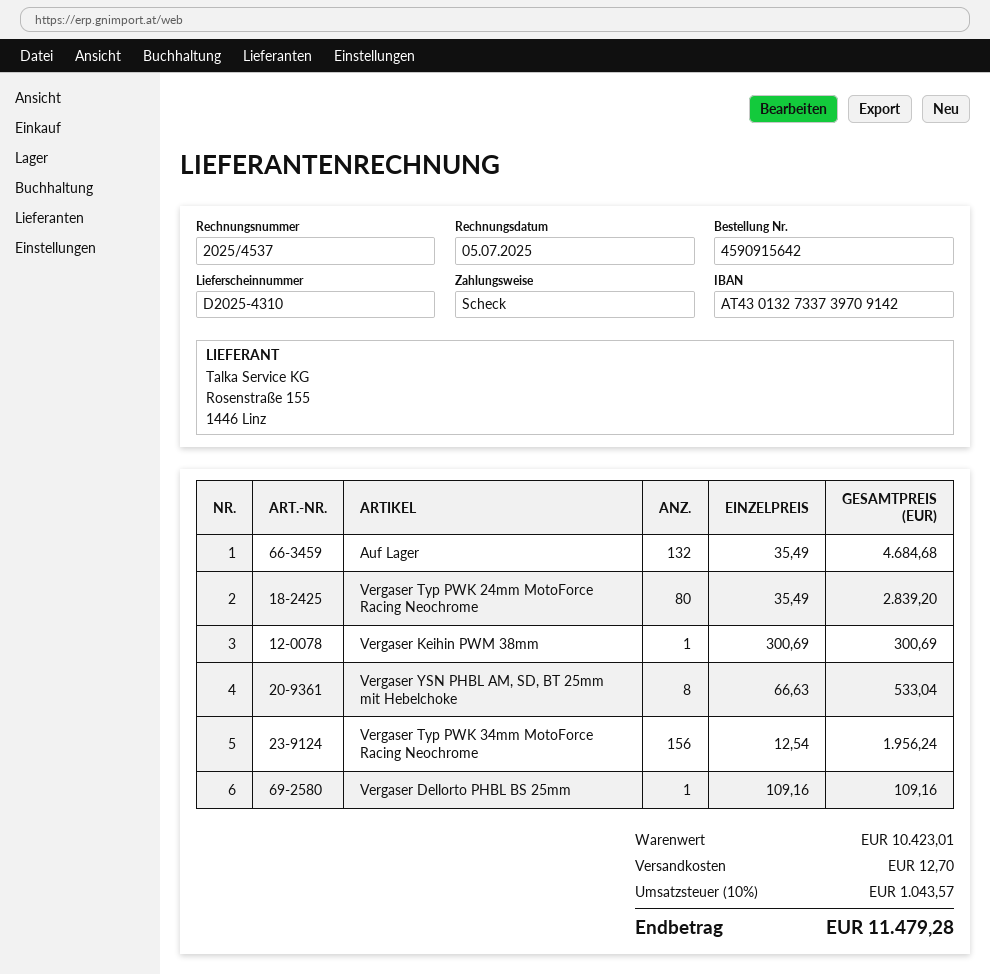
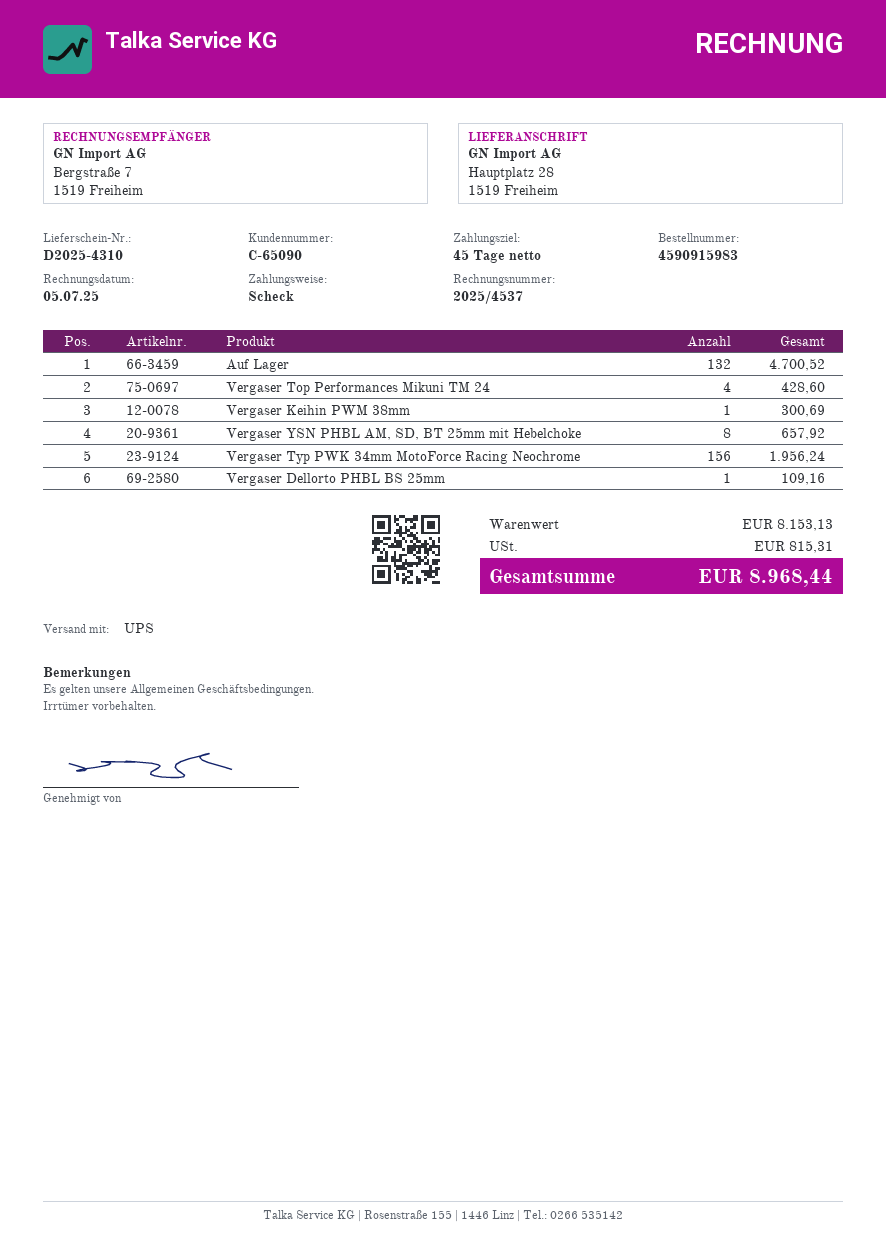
order number: 4590915642 -> 4590915983
Auf Lager: 132 for 4684.68 -> 132 for 4700.52
Vergaser Typ PWK 24mm MotoForce Racing Neochrome: 80 for 2839.20 -> none
Vergaser YSN PHBL AM, SD, BT 25mm mit Hebelchoke: 8 for 533.04 -> 8 for 657.92
Vergaser Top Performances Mikuni TM 24: none -> 4 for 428.60
subtotal: 10423.01 -> 8153.13
shipping: 12.70 -> none
tax: 1043.57 -> 815.31
total: 11479.28 -> 8968.44

